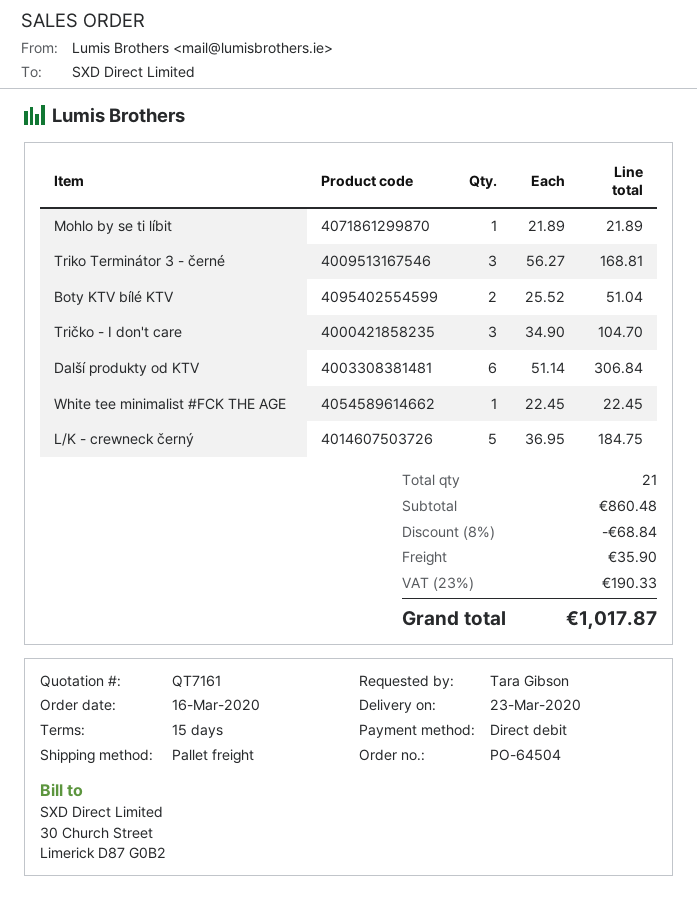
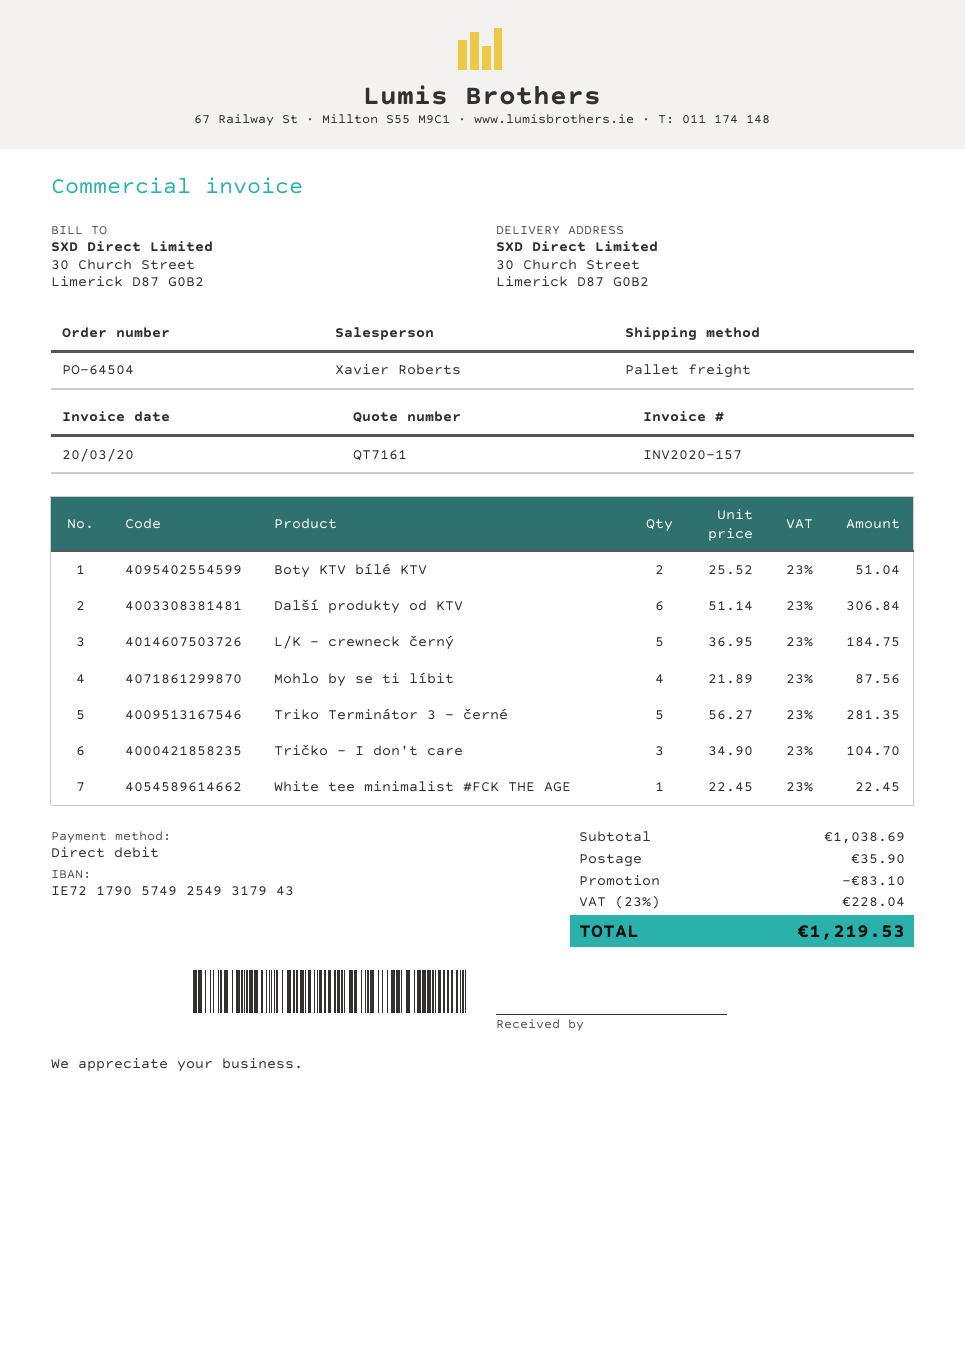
Mohlo by se ti líbit: 1 x 21.89 = 21.89 -> 4 x 21.89 = 87.56
Triko Terminátor 3 - černé: 3 x 56.27 = 168.81 -> 5 x 56.27 = 281.35
subtotal: 860.48 -> 1038.69
discount: 68.84 -> 83.10
tax: 23% = 190.33 -> 23% = 228.04
total: 1017.87 -> 1219.53

